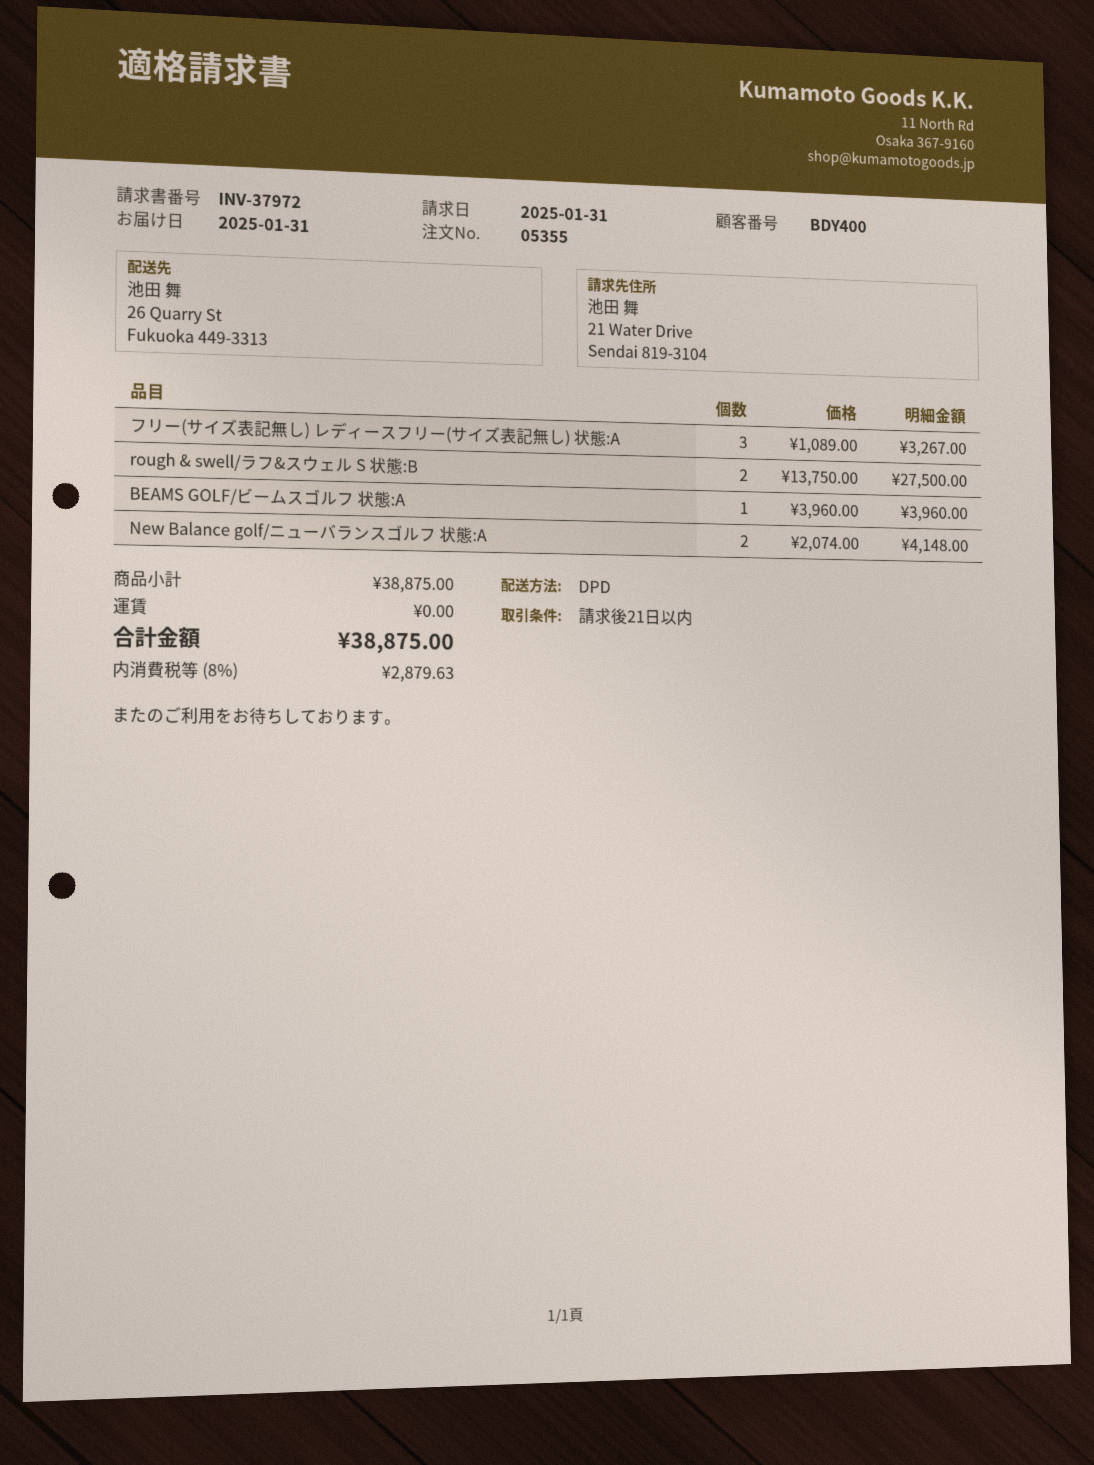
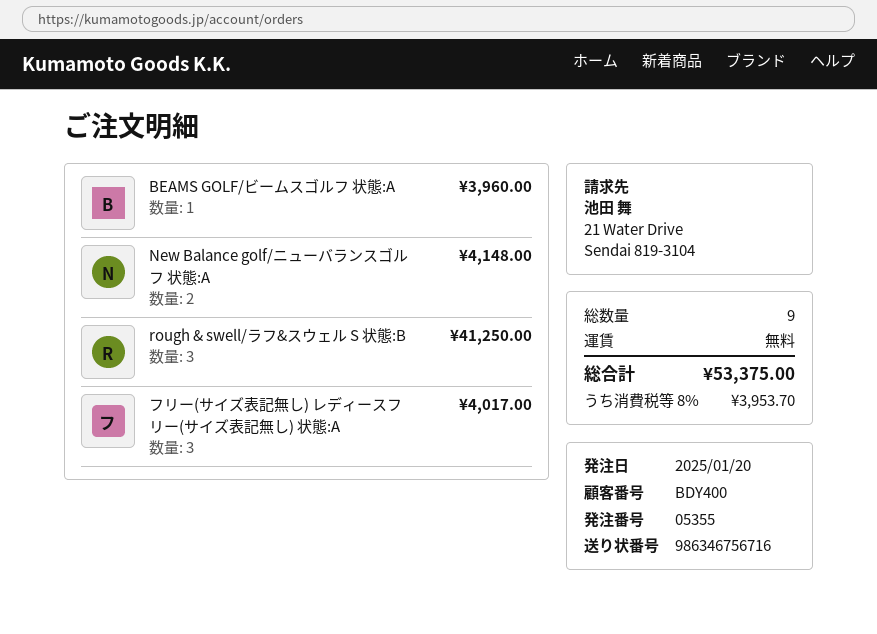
フリー(サイズ表記無し) レディースフリー(サイズ表記無し) 状態:A: 3 for 3267.00 -> 3 for 4017.00
rough & swell/ラフ&スウェル S 状態:B: 2 for 27500.00 -> 3 for 41250.00
tax: 8% = 2879.63 -> 8% = 3953.70
total: 38875.00 -> 53375.00

